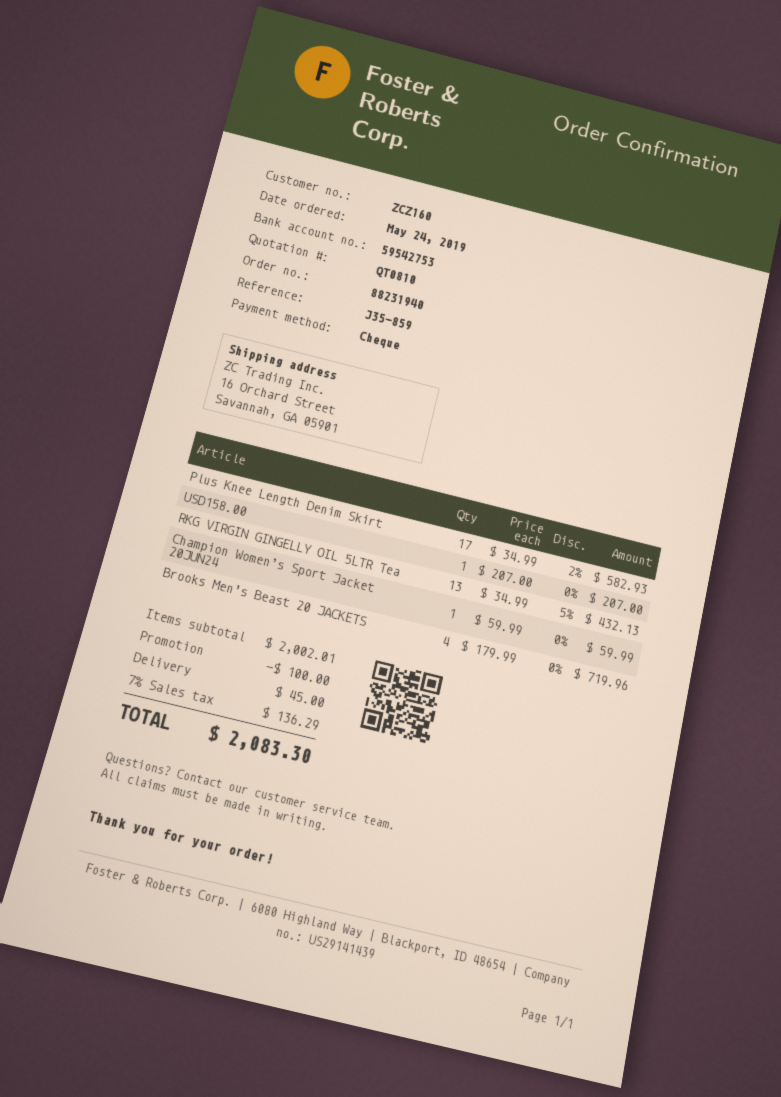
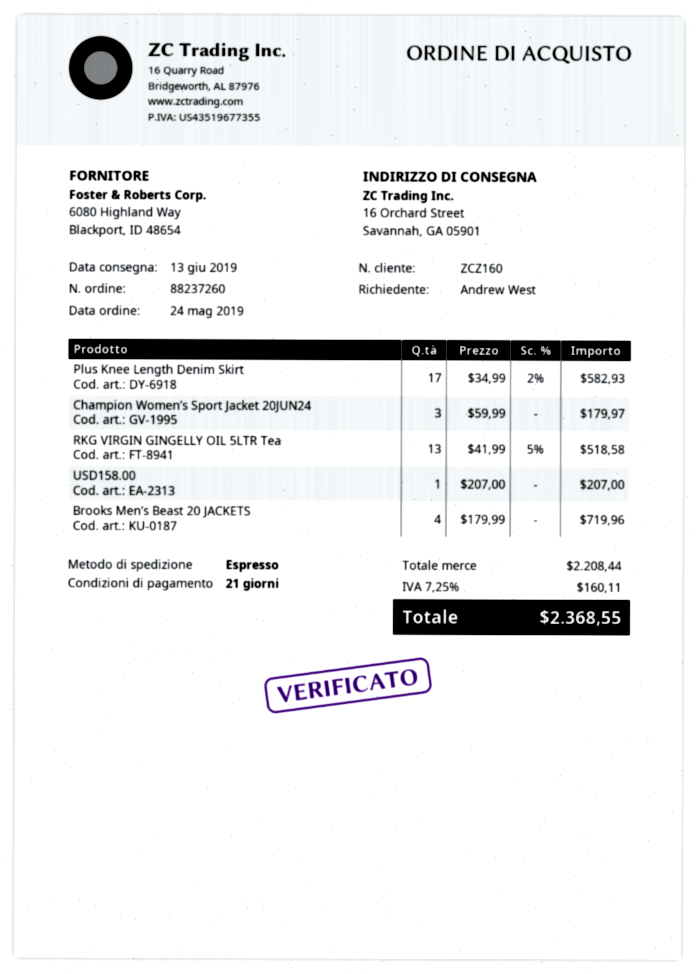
order number: 88231940 -> 88237260
RKG VIRGIN GINGELLY OIL 5LTR Tea: 13 x 34.99 - 5% = 432.13 -> 13 x 41.99 - 5% = 518.58
Champion Women’s Sport Jacket 20JUN24: 1 x 59.99 = 59.99 -> 3 x 59.99 = 179.97
subtotal: 2002.01 -> 2208.44
discount: 100.00 -> none
shipping: 45.00 -> none
tax: 7% = 136.29 -> 7.25% = 160.11
total: 2083.30 -> 2368.55

